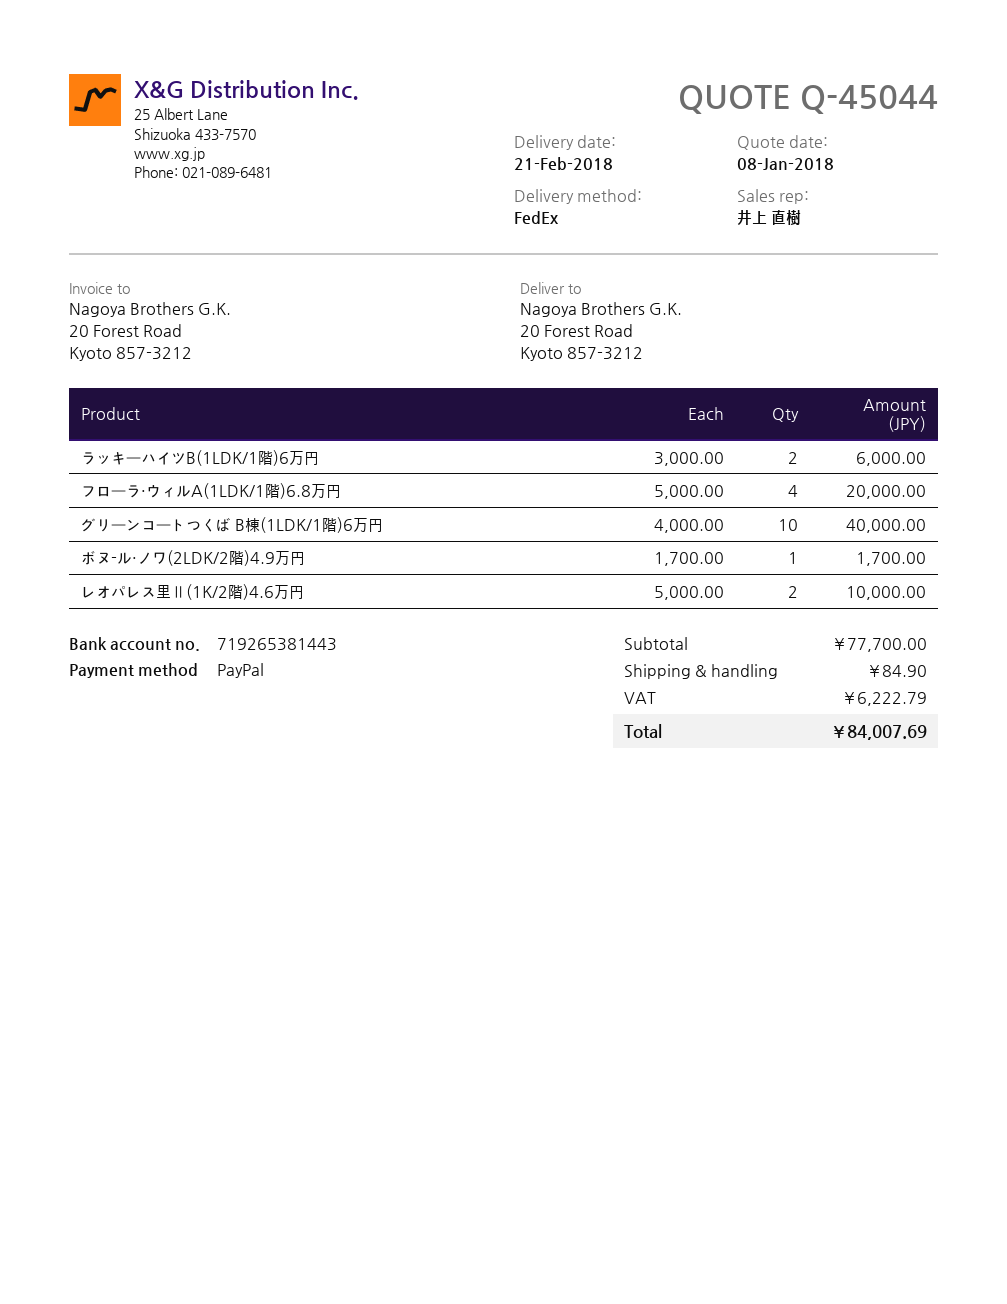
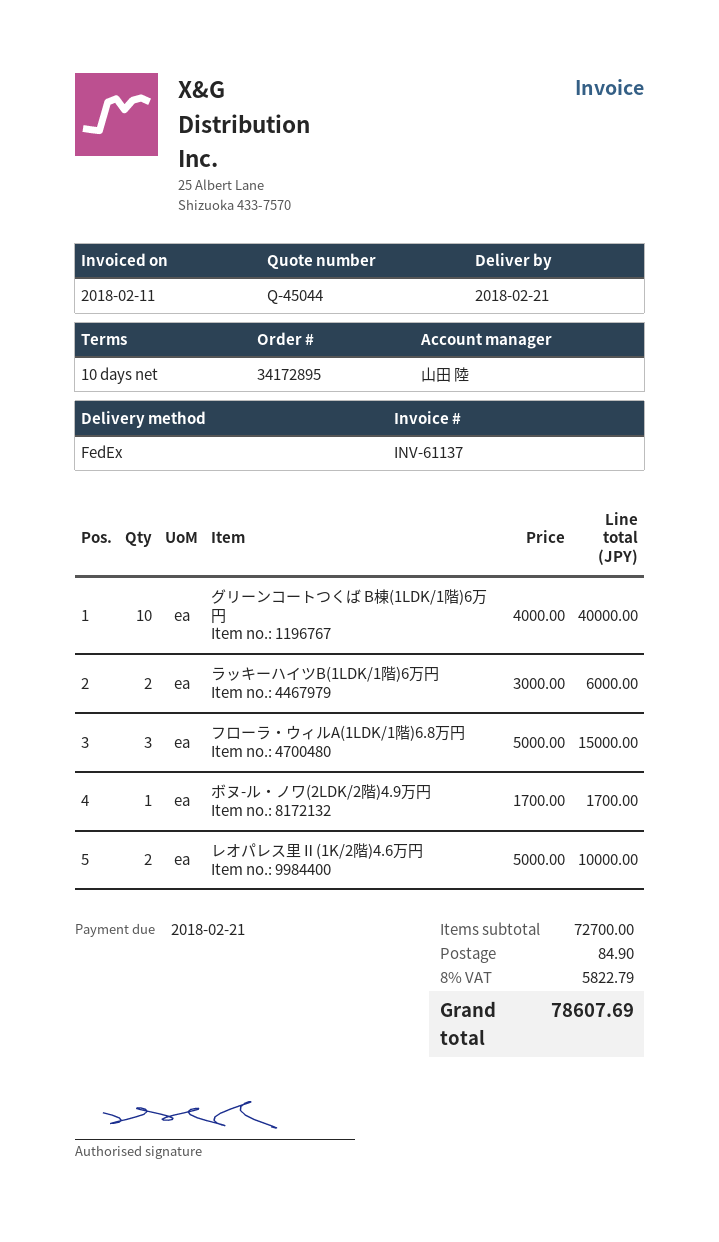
sales rep: 井上 直樹 -> 山田 陸
フローラ・ウィルA(1LDK/1階)6.8万円: 4 x 5000.00 = 20000.00 -> 3 x 5000.00 = 15000.00
subtotal: 77700.00 -> 72700.00
tax: 6222.79 -> 5822.79
total: 84007.69 -> 78607.69

